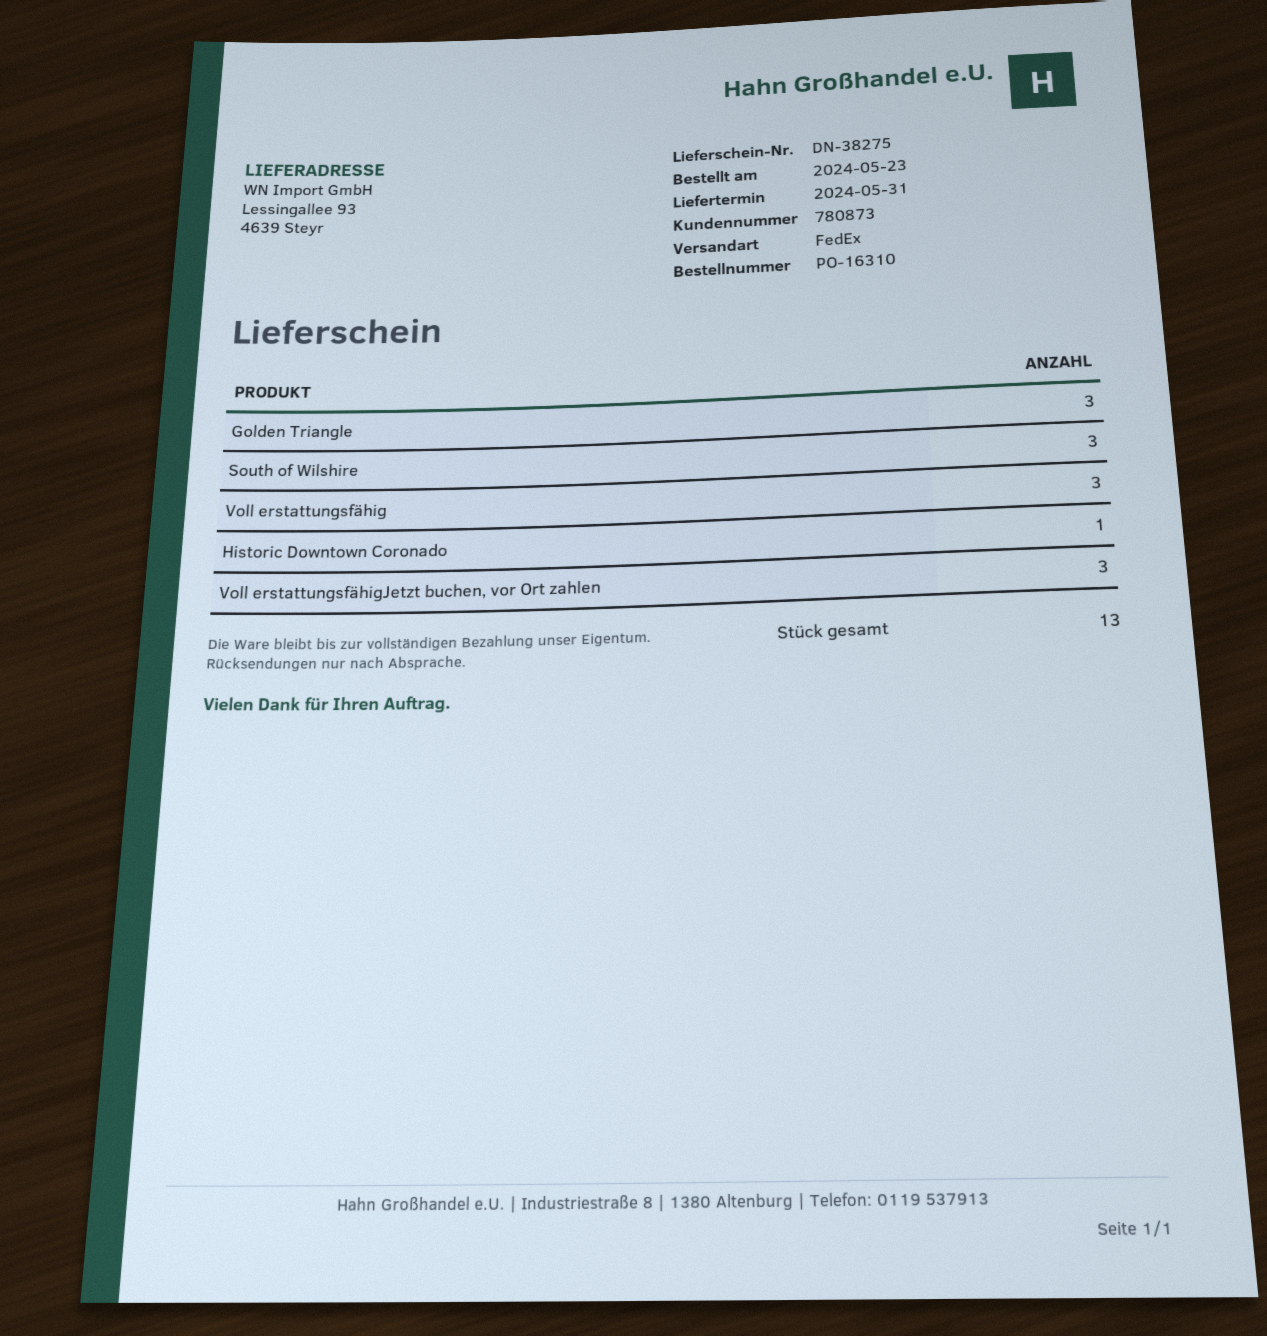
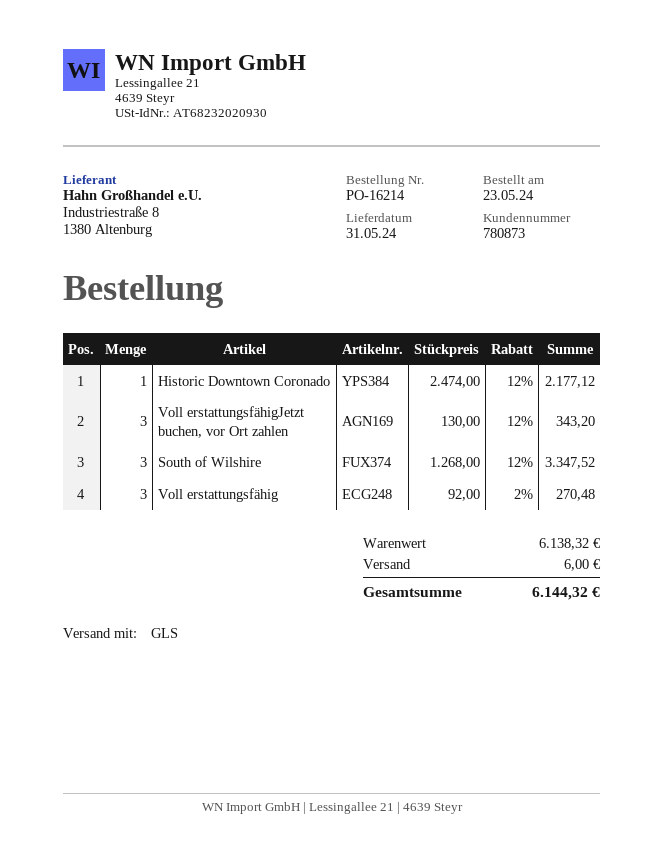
order number: PO-16310 -> PO-16214
shipping method: FedEx -> GLS
Golden Triangle: 3 -> none

